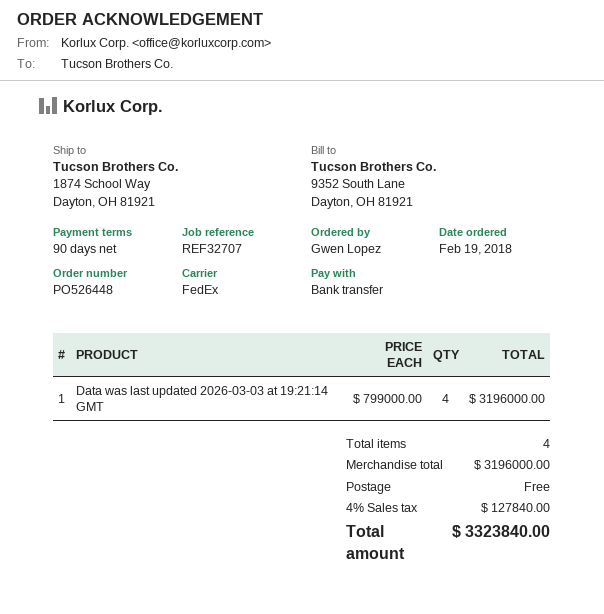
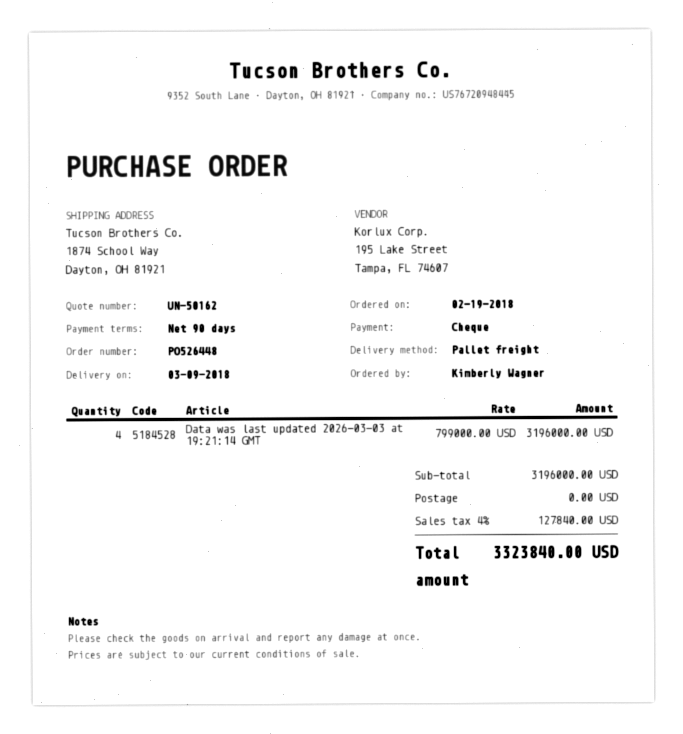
ordered by: Gwen Lopez -> Kimberly Wagner
payment method: bank transfer -> cheque
shipping method: FedEx -> pallet freight

